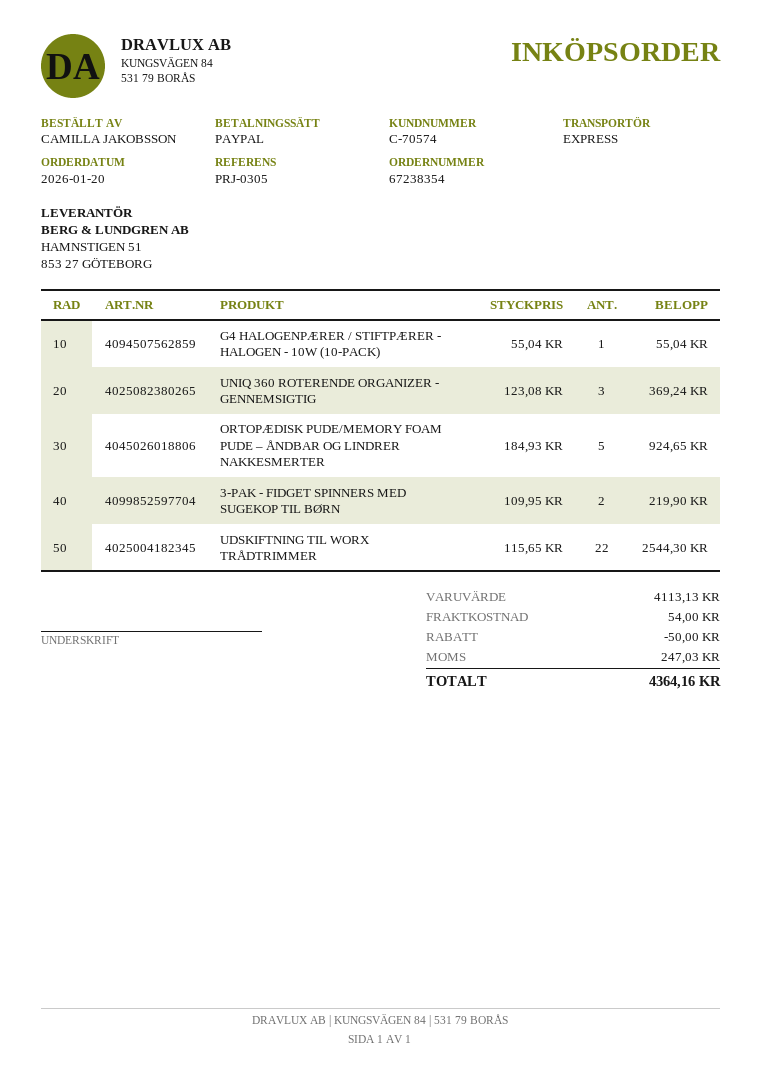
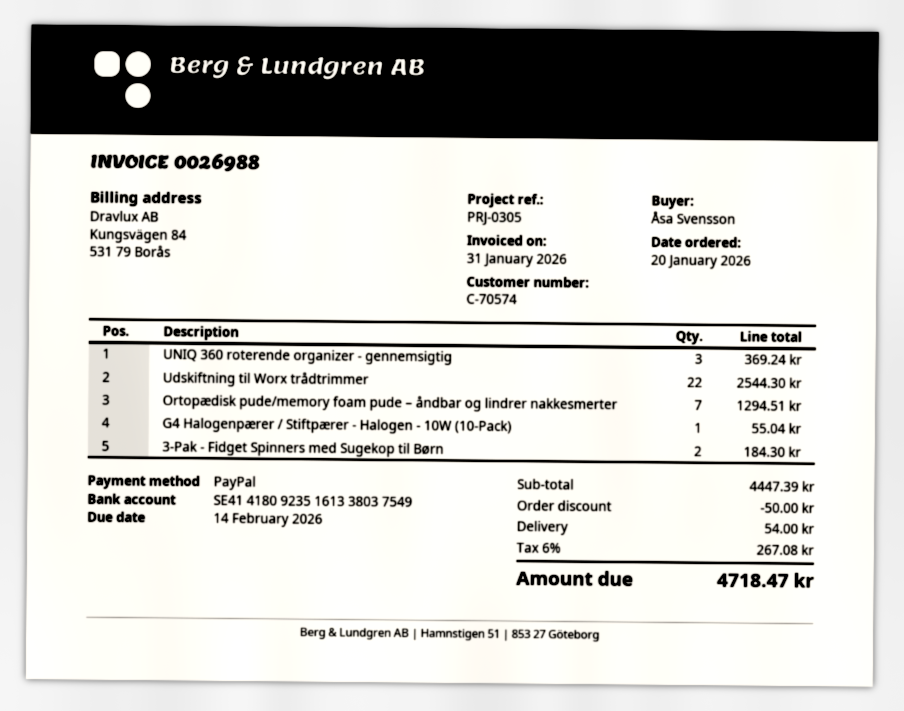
ordered by: CAMILLA JAKOBSSON -> Åsa Svensson
ORTOPÆDISK PUDE/MEMORY FOAM PUDE – ÅNDBAR OG LINDRER NAKKESMERTER: 5 for 924.65 -> 7 for 1294.51
3-PAK - FIDGET SPINNERS MED SUGEKOP TIL BØRN: 2 for 219.90 -> 2 for 184.30
subtotal: 4113.13 -> 4447.39
tax: 247.03 -> 267.08
total: 4364.16 -> 4718.47

